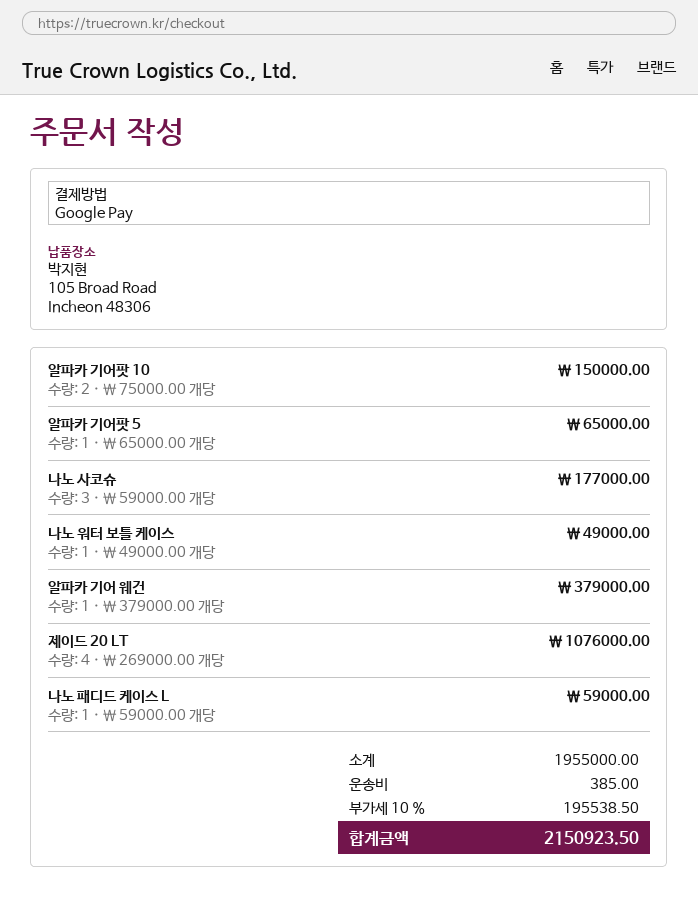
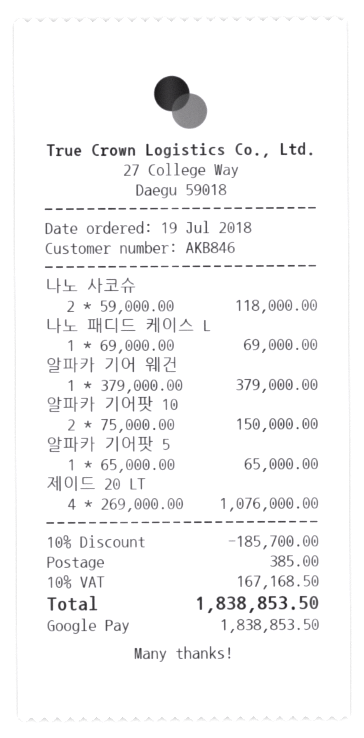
나노 사코슈: 3 x 59000.00 = 177000.00 -> 2 x 59000.00 = 118000.00
나노 워터 보틀 케이스: 1 x 49000.00 = 49000.00 -> none
나노 패디드 케이스 L: 1 x 59000.00 = 59000.00 -> 1 x 69000.00 = 69000.00
discount: none -> 10% = 185700.00
tax: 10% = 195538.50 -> 10% = 167168.50
total: 2150923.50 -> 1838853.50

